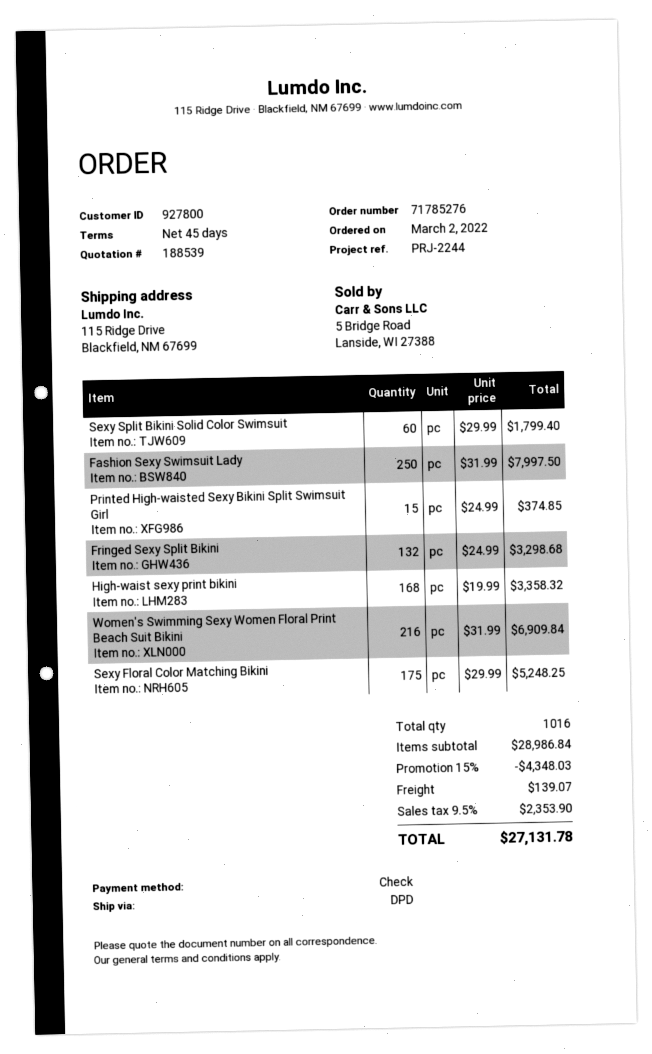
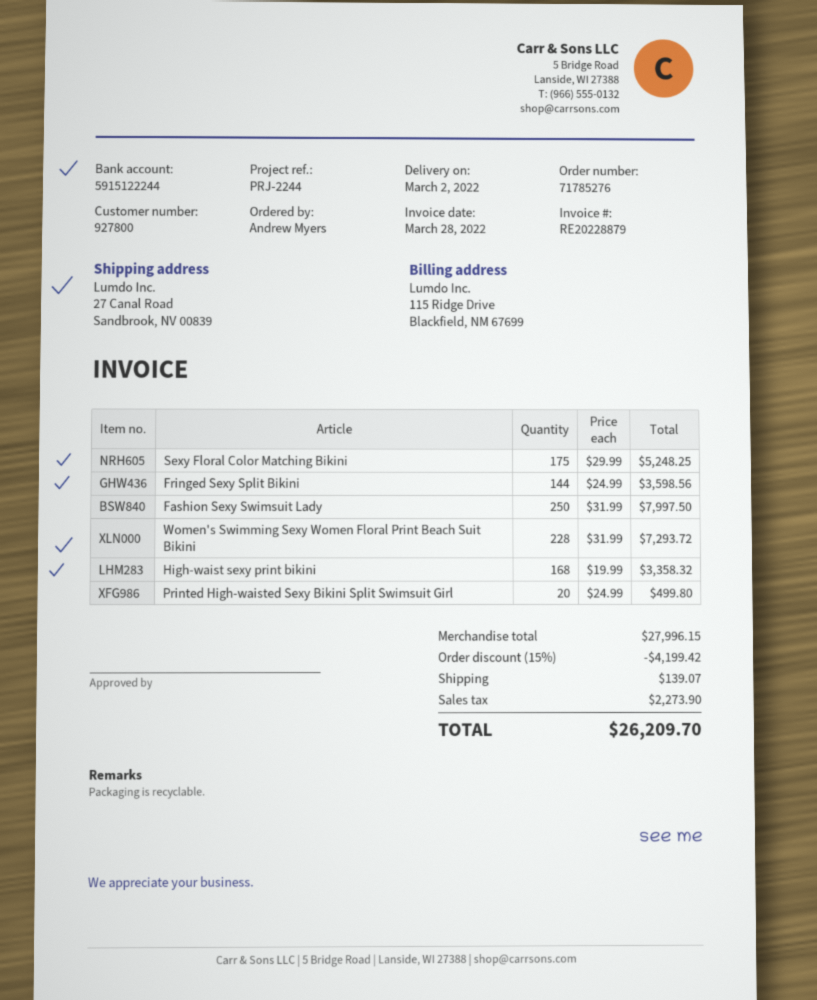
ship to: 115 Ridge Drive, Blackfield, NM 67699 -> 27 Canal Road, Sandbrook, NV 00839
Sexy Split Bikini Solid Color Swimsuit: 60 x 29.99 = 1799.40 -> none
Printed High-waisted Sexy Bikini Split Swimsuit Girl: 15 x 24.99 = 374.85 -> 20 x 24.99 = 499.80
Fringed Sexy Split Bikini: 132 x 24.99 = 3298.68 -> 144 x 24.99 = 3598.56
Women's Swimming Sexy Women Floral Print Beach Suit Bikini: 216 x 31.99 = 6909.84 -> 228 x 31.99 = 7293.72
subtotal: 28986.84 -> 27996.15
discount: 15% = 4348.03 -> 15% = 4199.42
tax: 2353.90 -> 2273.90
total: 27131.78 -> 26209.70

